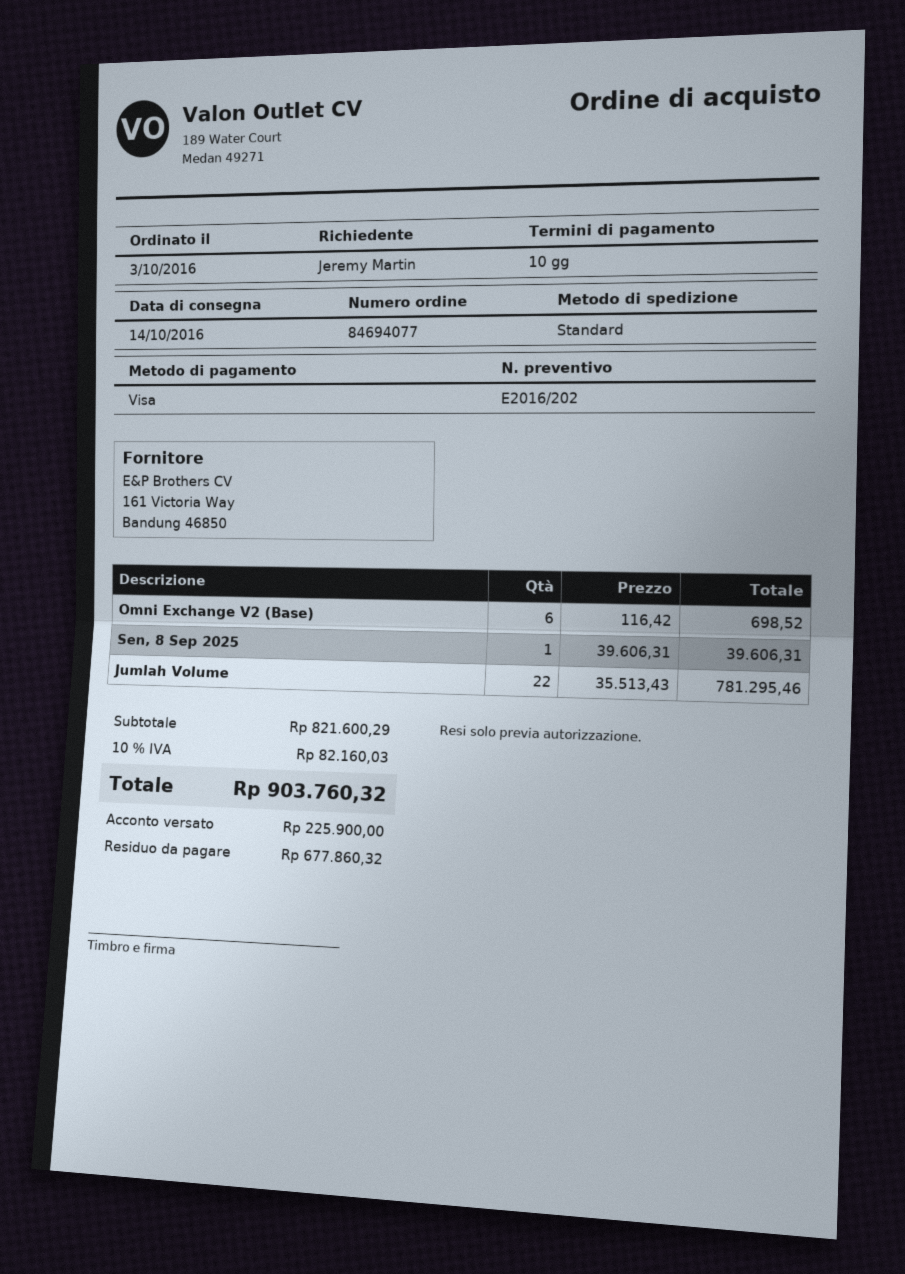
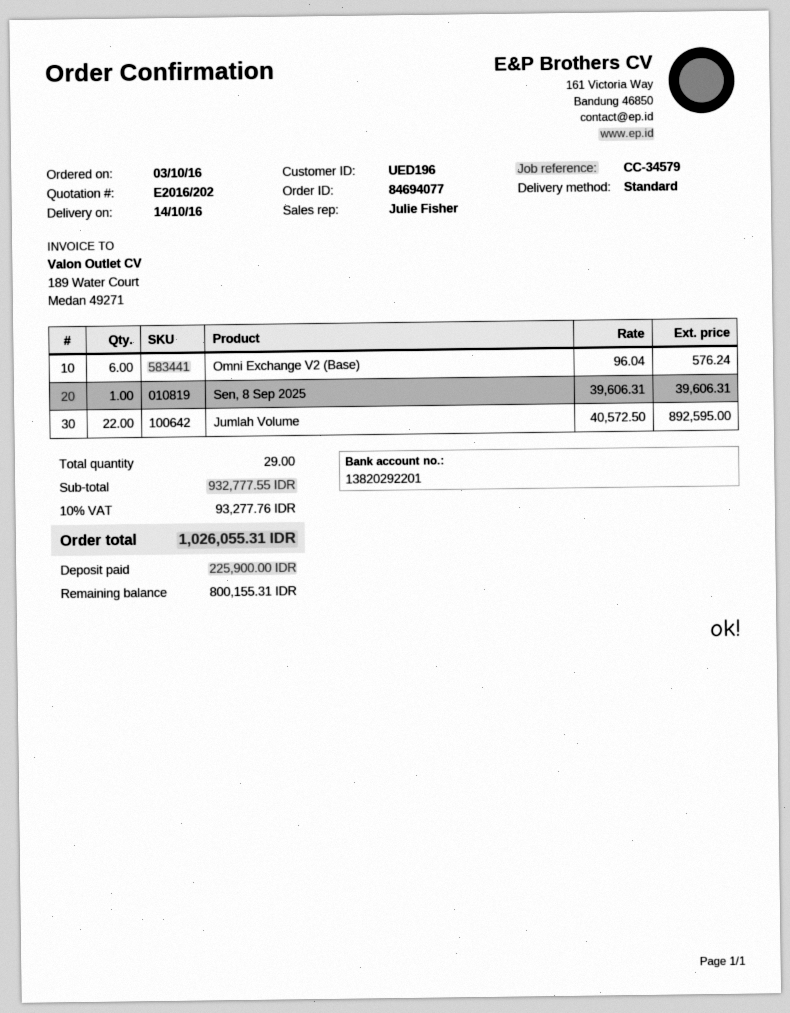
Omni Exchange V2 (Base): 6 x 116.42 = 698.52 -> 6 x 96.04 = 576.24
Jumlah Volume: 22 x 35513.43 = 781295.46 -> 22 x 40572.50 = 892595.00
subtotal: 821600.29 -> 932777.55
tax: 10% = 82160.03 -> 10% = 93277.76
total: 903760.32 -> 1026055.31
balance: 677860.32 -> 800155.31

